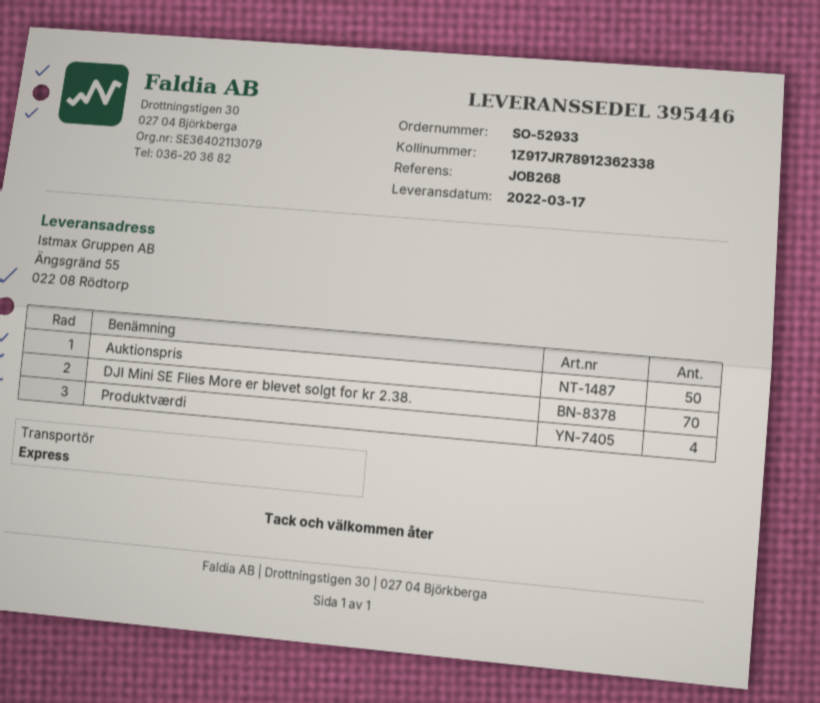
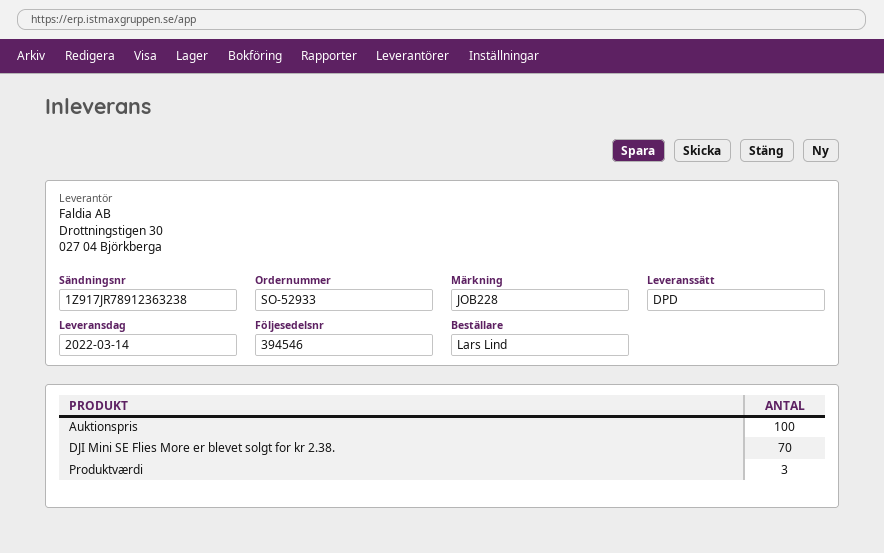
delivery note number: 395446 -> 394546
delivery date: 2022-03-17 -> 2022-03-14
reference: JOB268 -> JOB228
shipping method: express -> DPD
tracking number: 1Z917JR78912362338 -> 1Z917JR78912363238
Auktionspris: 50 -> 100
Produktværdi: 4 -> 3

